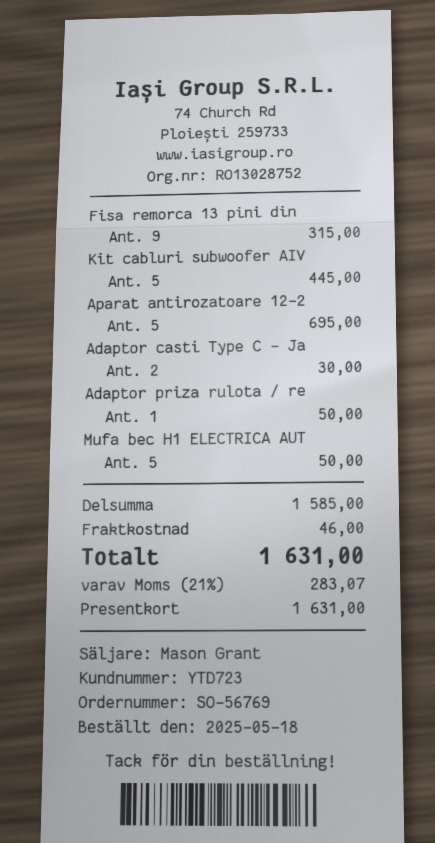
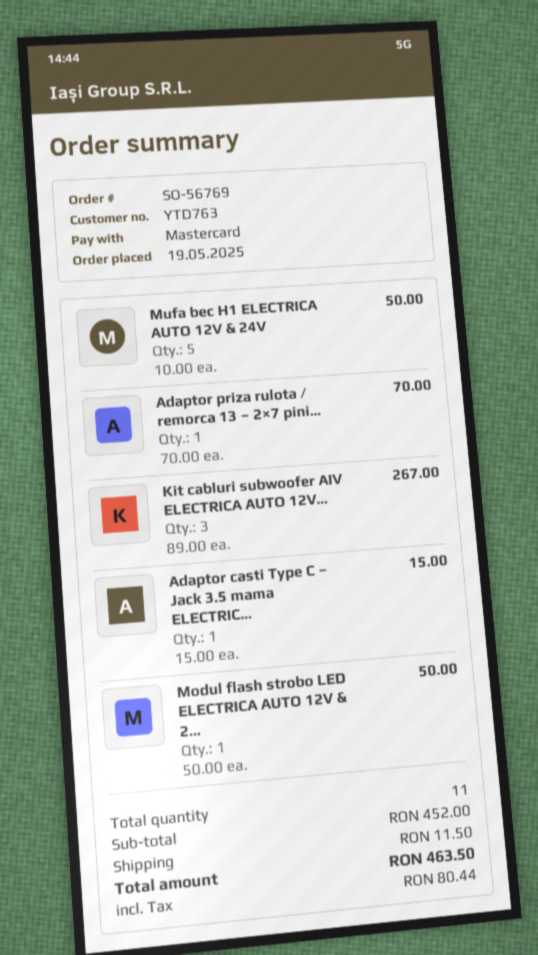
order date: 2025-05-18 -> 2025-05-19
customer number: YTD723 -> YTD763
payment method: gift card -> Mastercard
Fisa remorca 13 pini din: 9 for 315.00 -> none
Kit cabluri subwoofer AIV: 5 for 445.00 -> 3 for 267.00
Aparat antirozatoare 12-2: 5 for 695.00 -> none
Adaptor casti Type C – Ja: 2 for 30.00 -> 1 for 15.00
Adaptor priza rulota / re: 1 for 50.00 -> 1 for 70.00
Modul flash strobo LED ELECTRICA AUTO 12V & 2...: none -> 1 for 50.00
subtotal: 1585.00 -> 452.00
shipping: 46.00 -> 11.50
tax: 283.07 -> 80.44
total: 1631.00 -> 463.50

